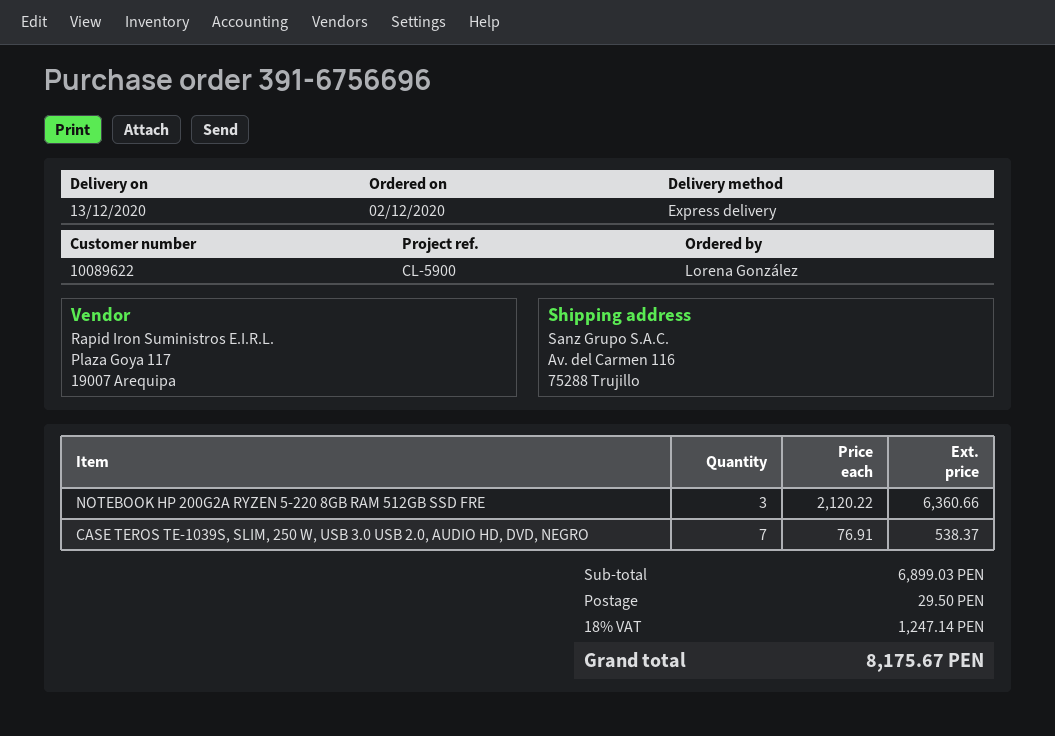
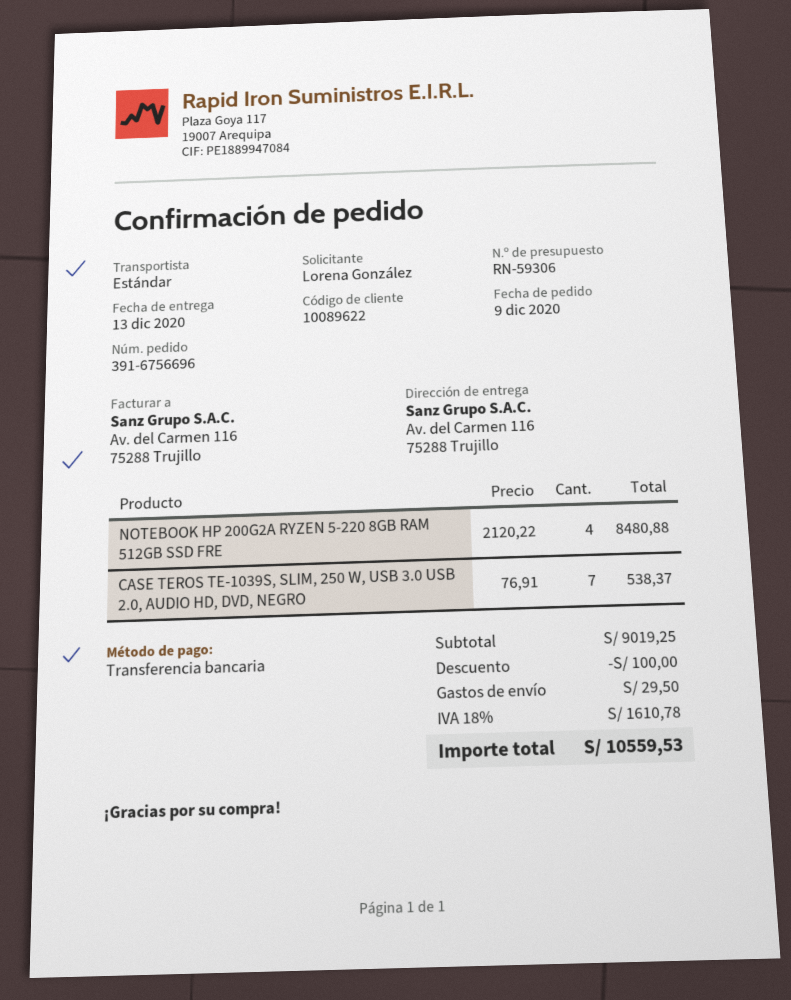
order date: 2020-12-02 -> 2020-12-09
shipping method: express -> standard
NOTEBOOK HP 200G2A RYZEN 5-220 8GB RAM 512GB SSD FRE: 3 x 2120.22 = 6360.66 -> 4 x 2120.22 = 8480.88
subtotal: 6899.03 -> 9019.25
discount: none -> 100.00
tax: 18% = 1247.14 -> 18% = 1610.78
total: 8175.67 -> 10559.53

